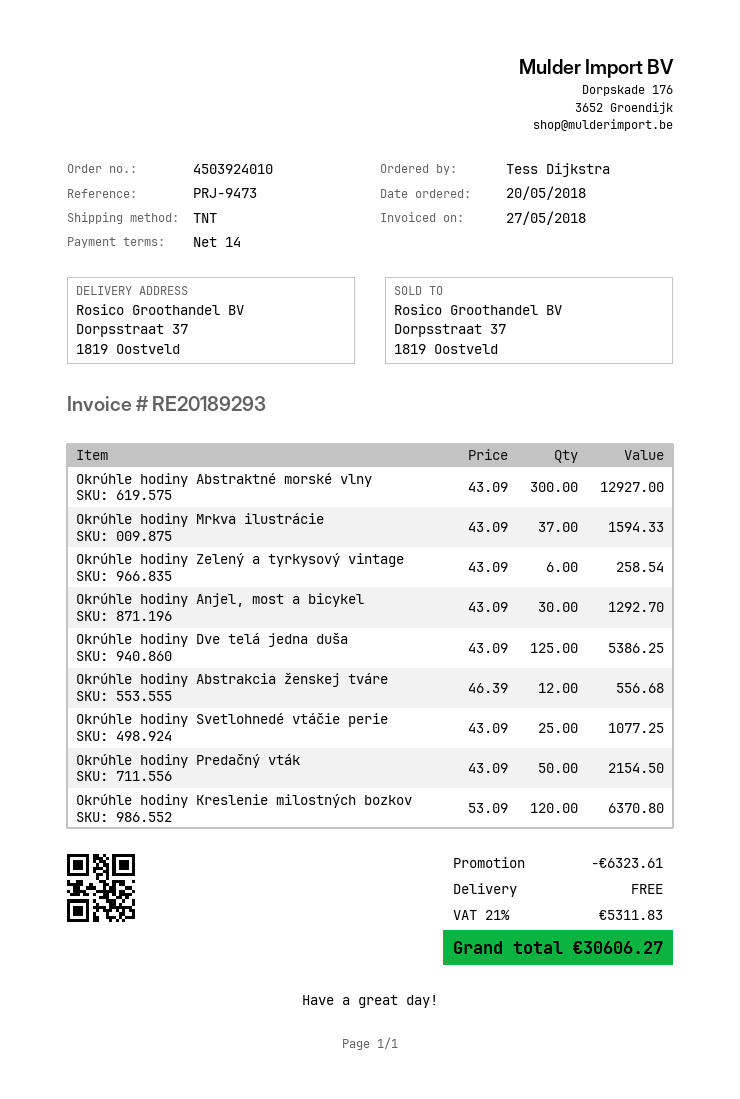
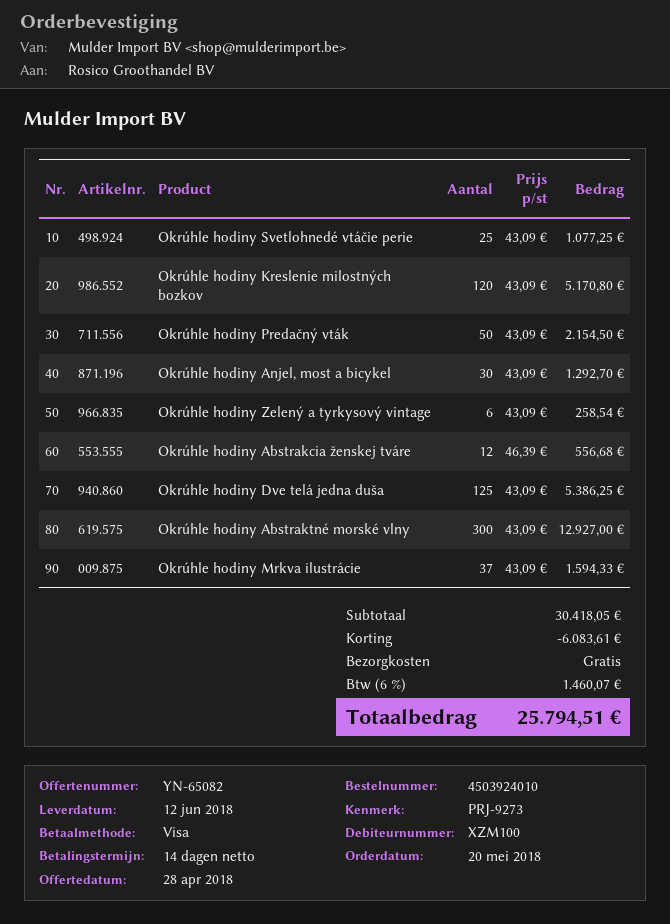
reference: PRJ-9473 -> PRJ-9273
Okrúhle hodiny Kreslenie milostných bozkov: 120 x 53.09 = 6370.80 -> 120 x 43.09 = 5170.80
discount: 6323.61 -> 6083.61
tax: 21% = 5311.83 -> 6% = 1460.07
total: 30606.27 -> 25794.51

